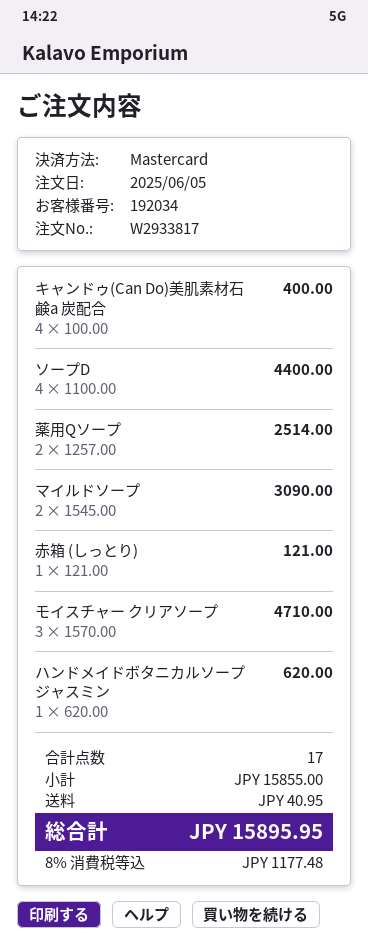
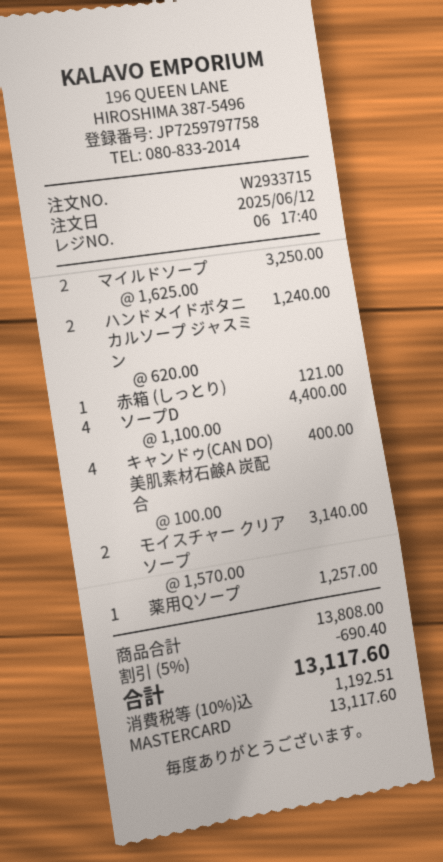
order number: W2933817 -> W2933715
order date: 2025-06-05 -> 2025-06-12
薬用Qソープ: 2 x 1257.00 = 2514.00 -> 1 x 1257.00 = 1257.00
マイルドソープ: 2 x 1545.00 = 3090.00 -> 2 x 1625.00 = 3250.00
モイスチャー クリアソープ: 3 x 1570.00 = 4710.00 -> 2 x 1570.00 = 3140.00
ハンドメイドボタニカルソープ ジャスミン: 1 x 620.00 = 620.00 -> 2 x 620.00 = 1240.00
subtotal: 15855.00 -> 13808.00
discount: none -> 5% = 690.40
shipping: 40.95 -> none
tax: 8% = 1177.48 -> 10% = 1192.51
total: 15895.95 -> 13117.60

